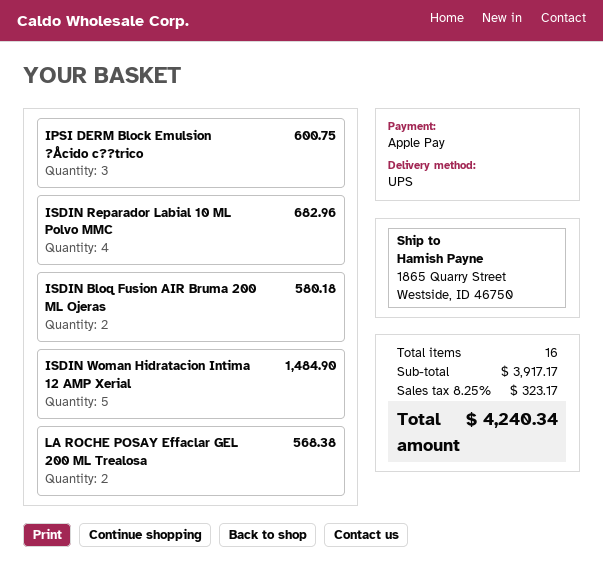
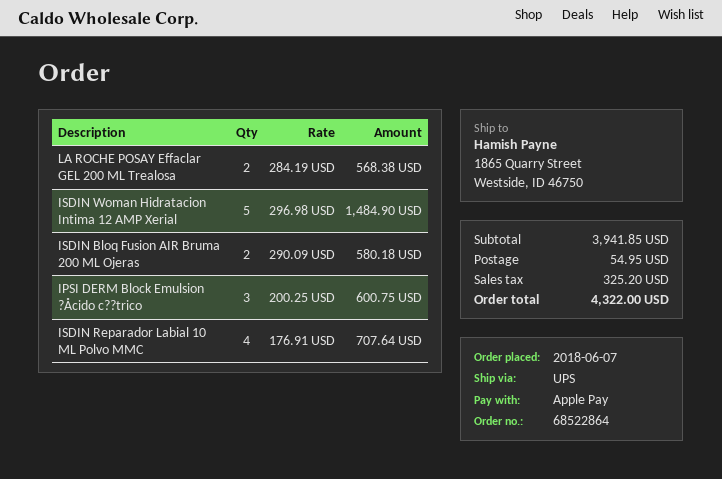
ISDIN Reparador Labial 10 ML Polvo MMC: 4 for 682.96 -> 4 for 707.64
subtotal: 3917.17 -> 3941.85
shipping: none -> 54.95
tax: 323.17 -> 325.20
total: 4240.34 -> 4322.00

